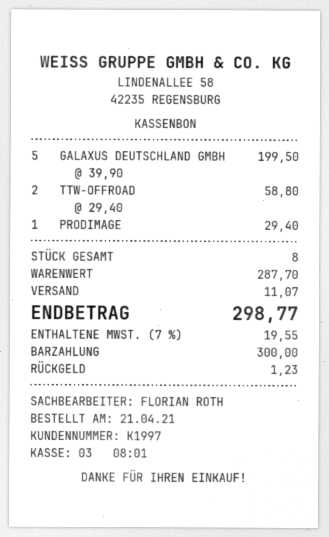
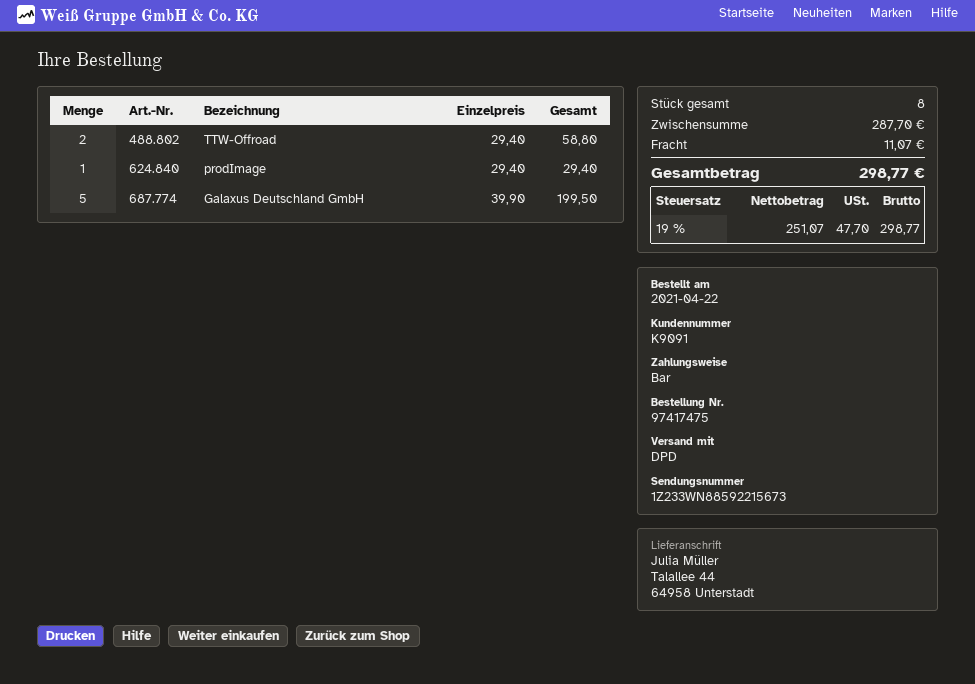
order date: 2021-04-21 -> 2021-04-22
customer number: K1997 -> K9091
tax: 7% = 19.55 -> 19% = 47.70

